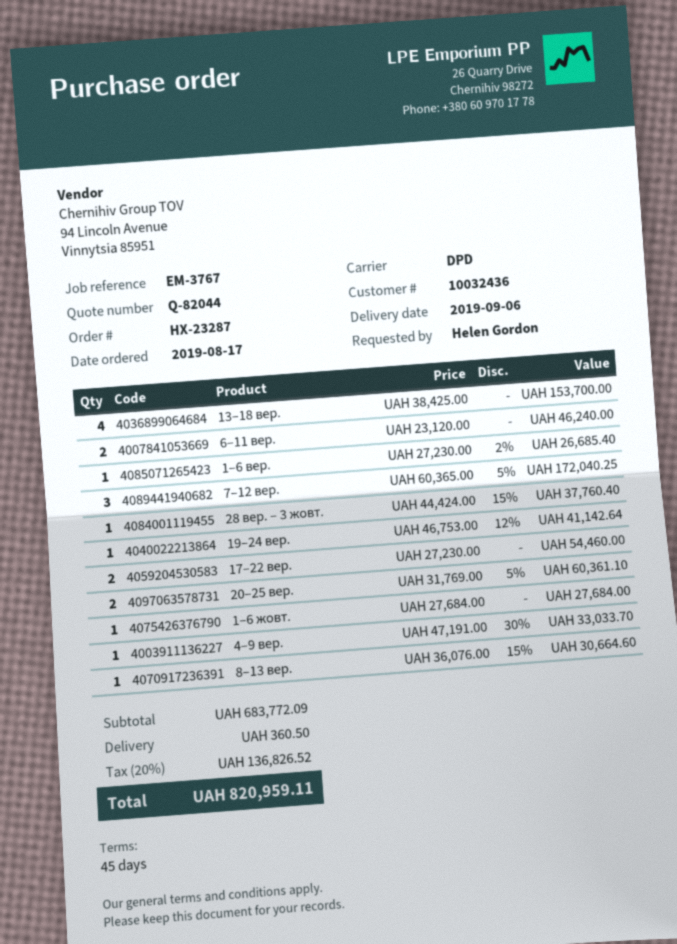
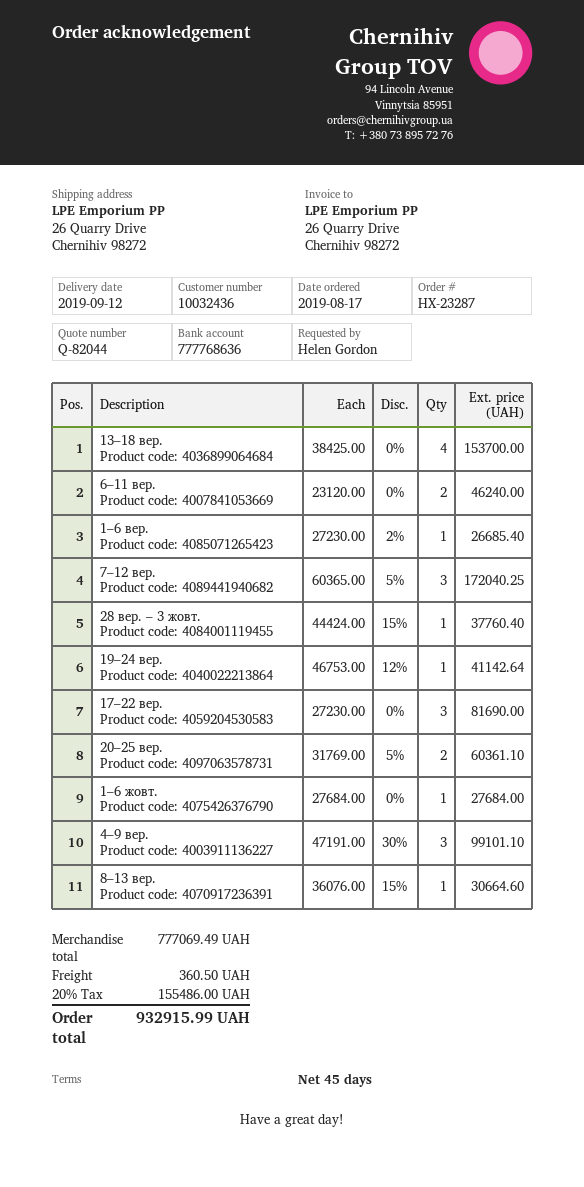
delivery date: 2019-09-06 -> 2019-09-12
17–22 вер.: 2 x 27230.00 = 54460.00 -> 3 x 27230.00 = 81690.00
4–9 вер.: 1 x 47191.00 - 30% = 33033.70 -> 3 x 47191.00 - 30% = 99101.10
subtotal: 683772.09 -> 777069.49
tax: 20% = 136826.52 -> 20% = 155486.00
total: 820959.11 -> 932915.99

